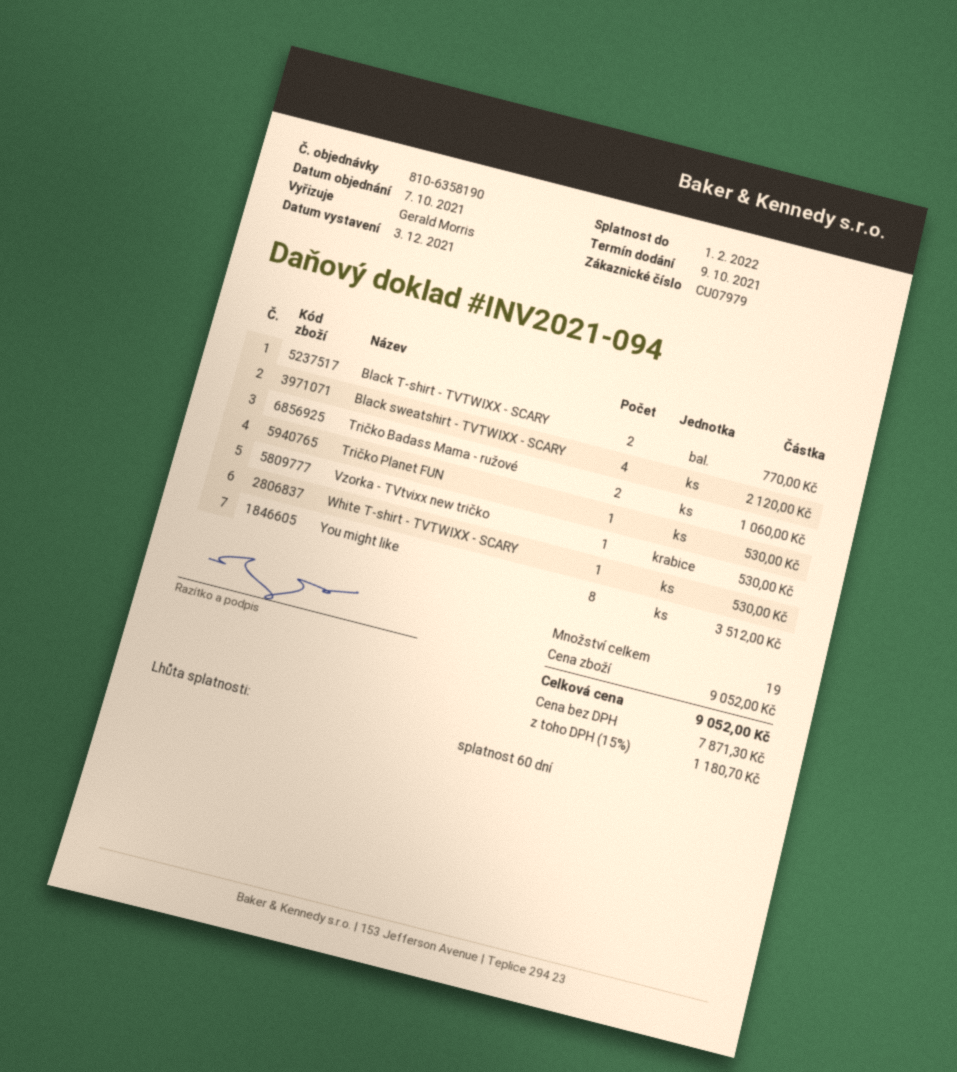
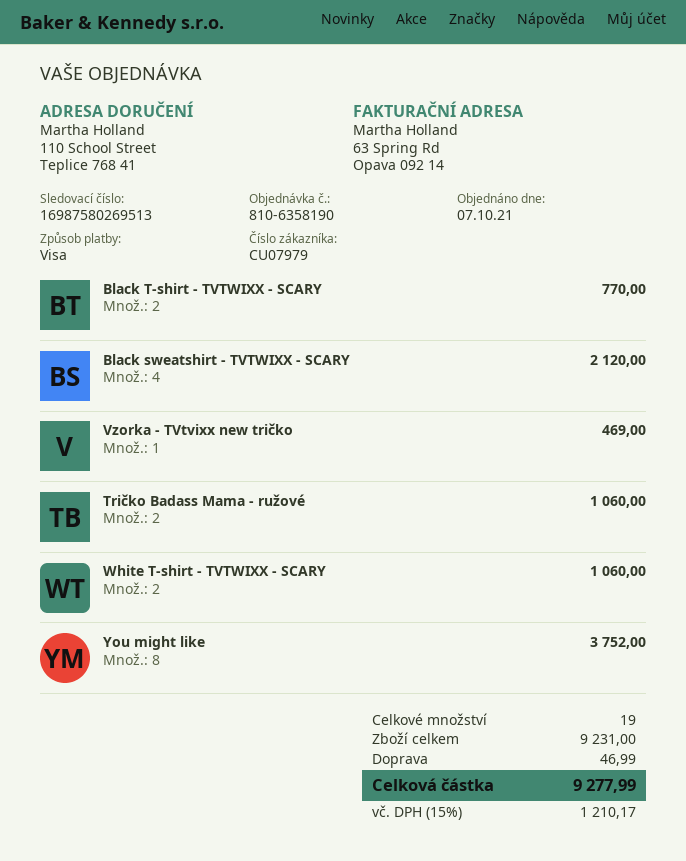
Tričko Planet FUN: 1 for 530.00 -> none
Vzorka - TVtvixx new tričko: 1 for 530.00 -> 1 for 469.00
White T-shirt - TVTWIXX - SCARY: 1 for 530.00 -> 2 for 1060.00
You might like: 8 for 3512.00 -> 8 for 3752.00
subtotal: 9052.00 -> 9231.00
shipping: none -> 46.99
tax: 15% = 1180.70 -> 15% = 1210.17
total: 9052.00 -> 9277.99

